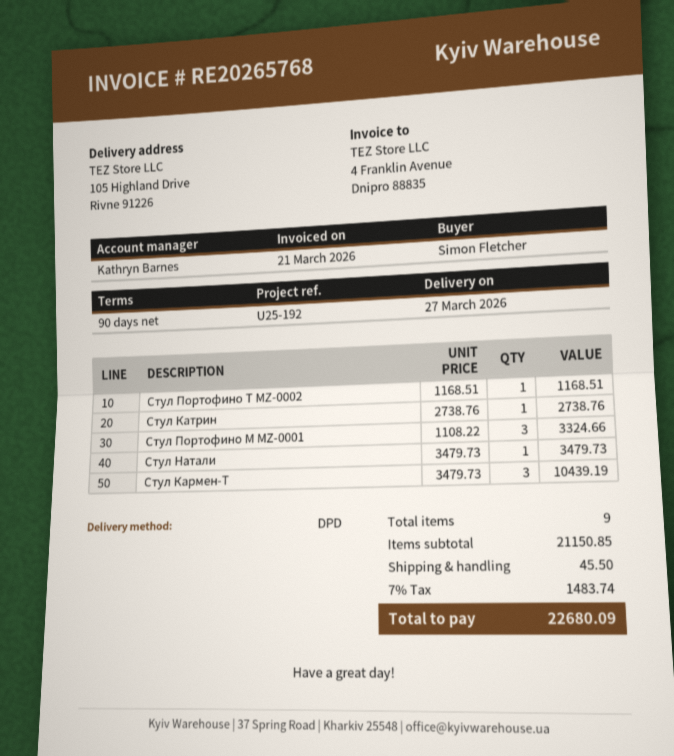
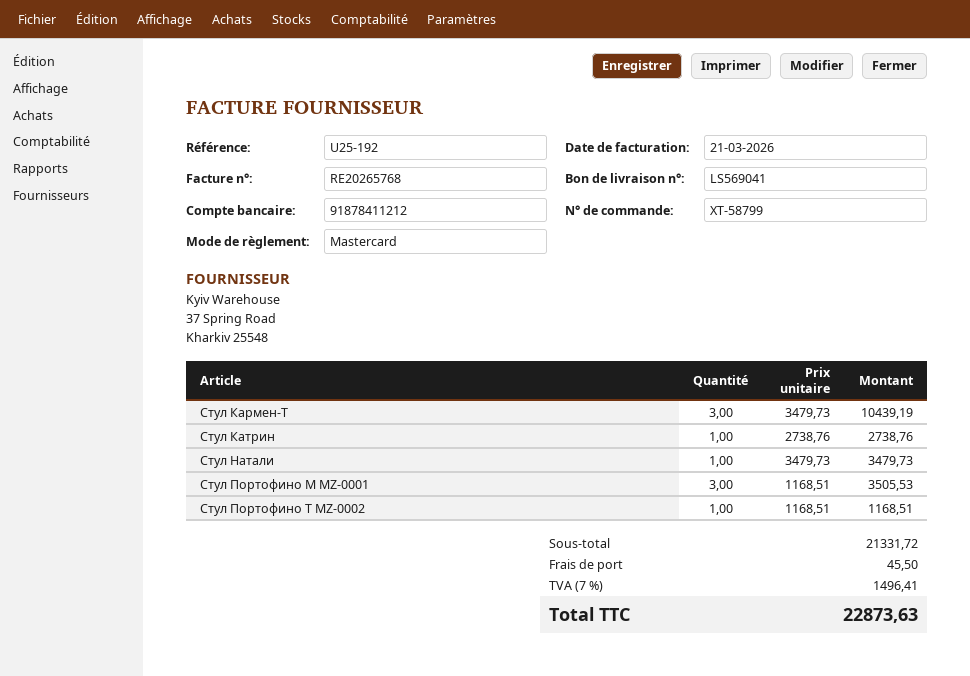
Стул Портофино М MZ-0001: 3 x 1108.22 = 3324.66 -> 3 x 1168.51 = 3505.53
subtotal: 21150.85 -> 21331.72
tax: 7% = 1483.74 -> 7% = 1496.41
total: 22680.09 -> 22873.63

